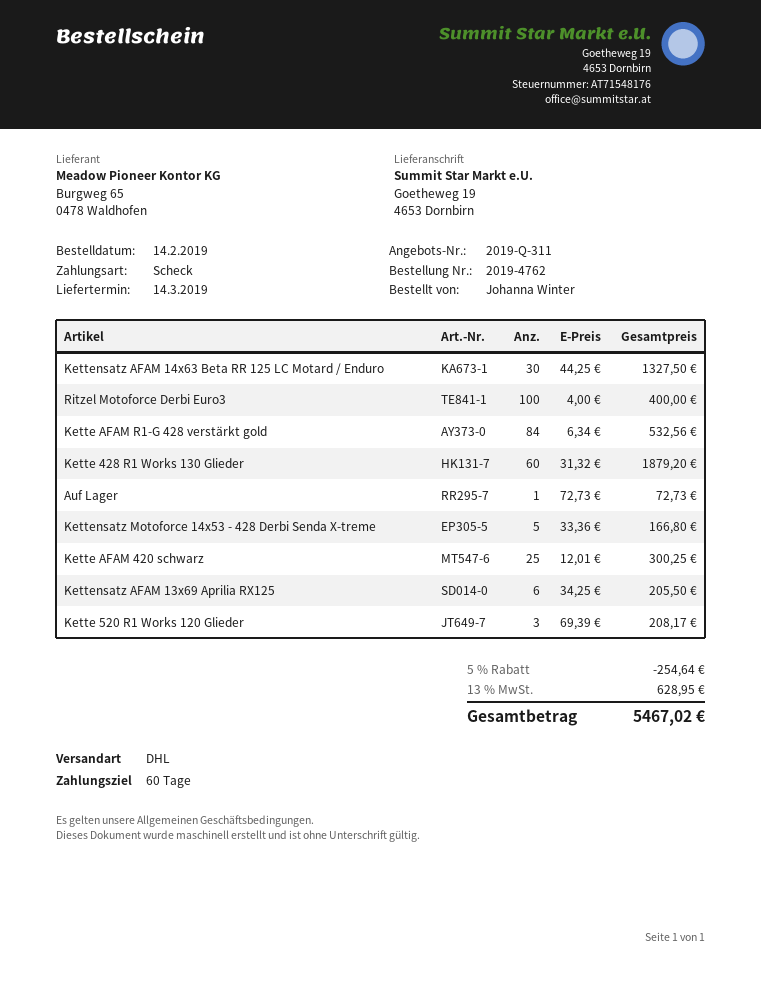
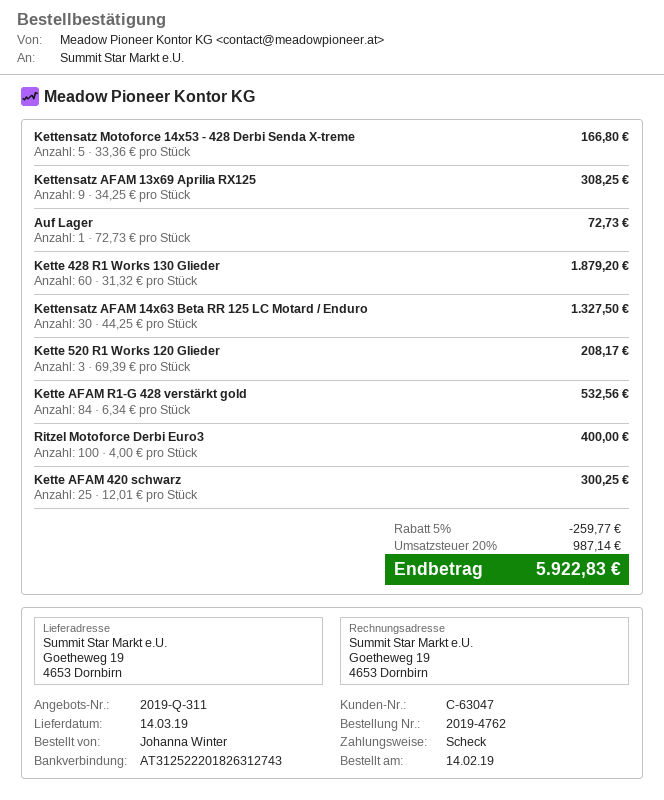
Kettensatz AFAM 13x69 Aprilia RX125: 6 x 34.25 = 205.50 -> 9 x 34.25 = 308.25
discount: 5% = 254.64 -> 5% = 259.77
tax: 13% = 628.95 -> 20% = 987.14
total: 5467.02 -> 5922.83

